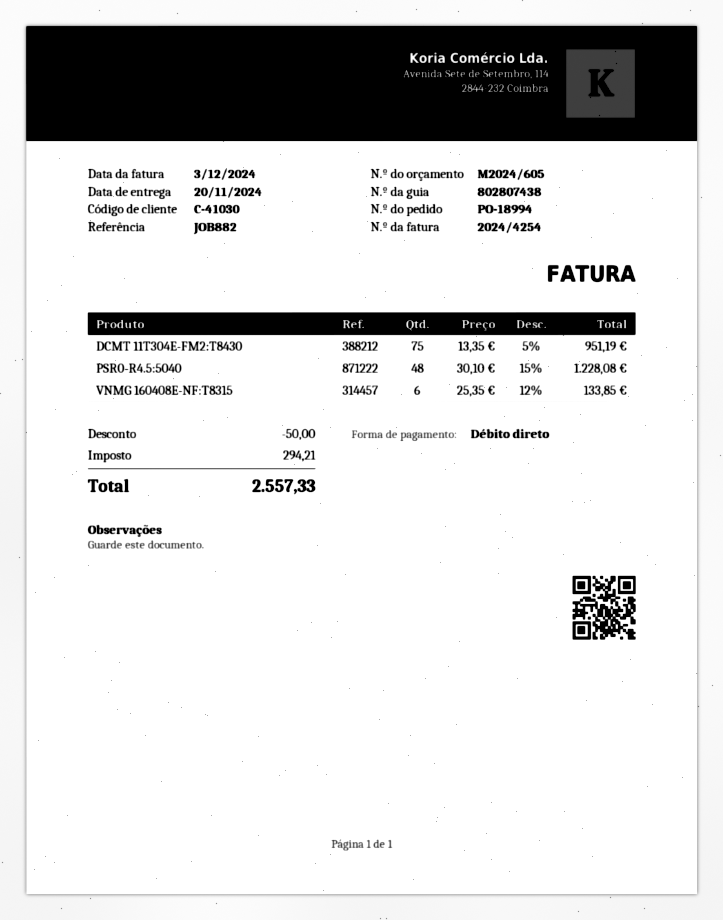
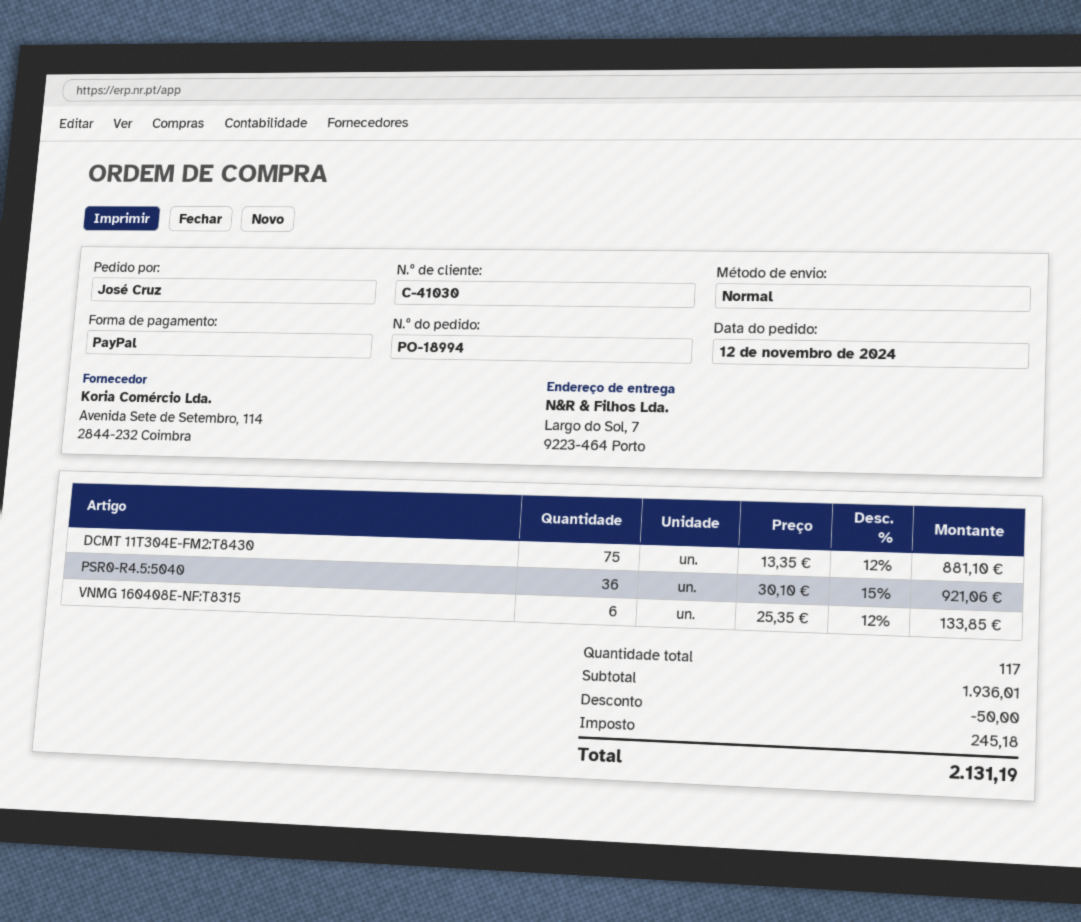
payment method: direct debit -> PayPal
DCMT 11T304E-FM2:T8430: 75 x 13.35 - 5% = 951.19 -> 75 x 13.35 - 12% = 881.10
PSR0-R4.5:5040: 48 x 30.10 - 15% = 1228.08 -> 36 x 30.10 - 15% = 921.06
tax: 294.21 -> 245.18
total: 2557.33 -> 2131.19

